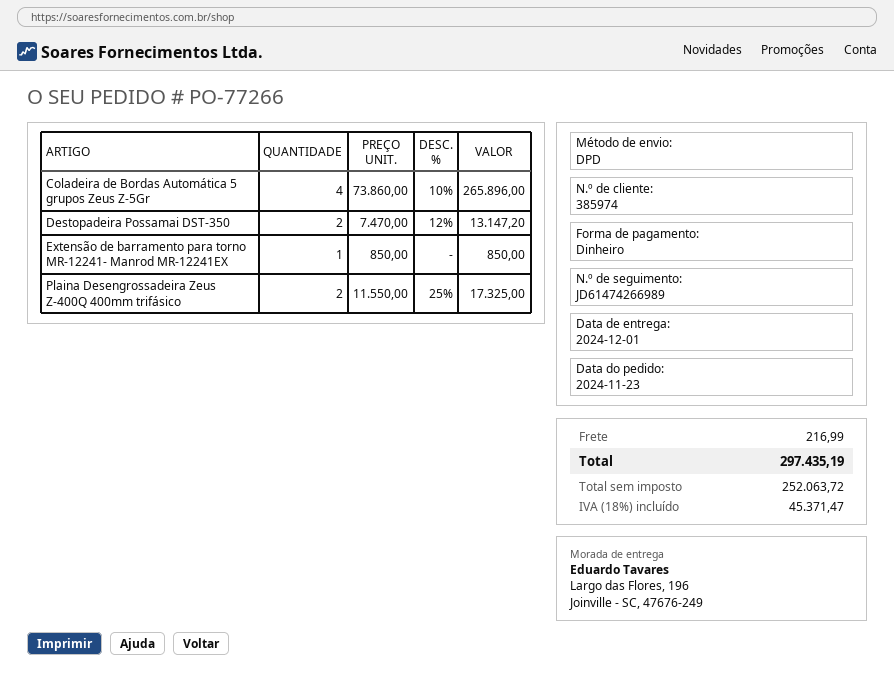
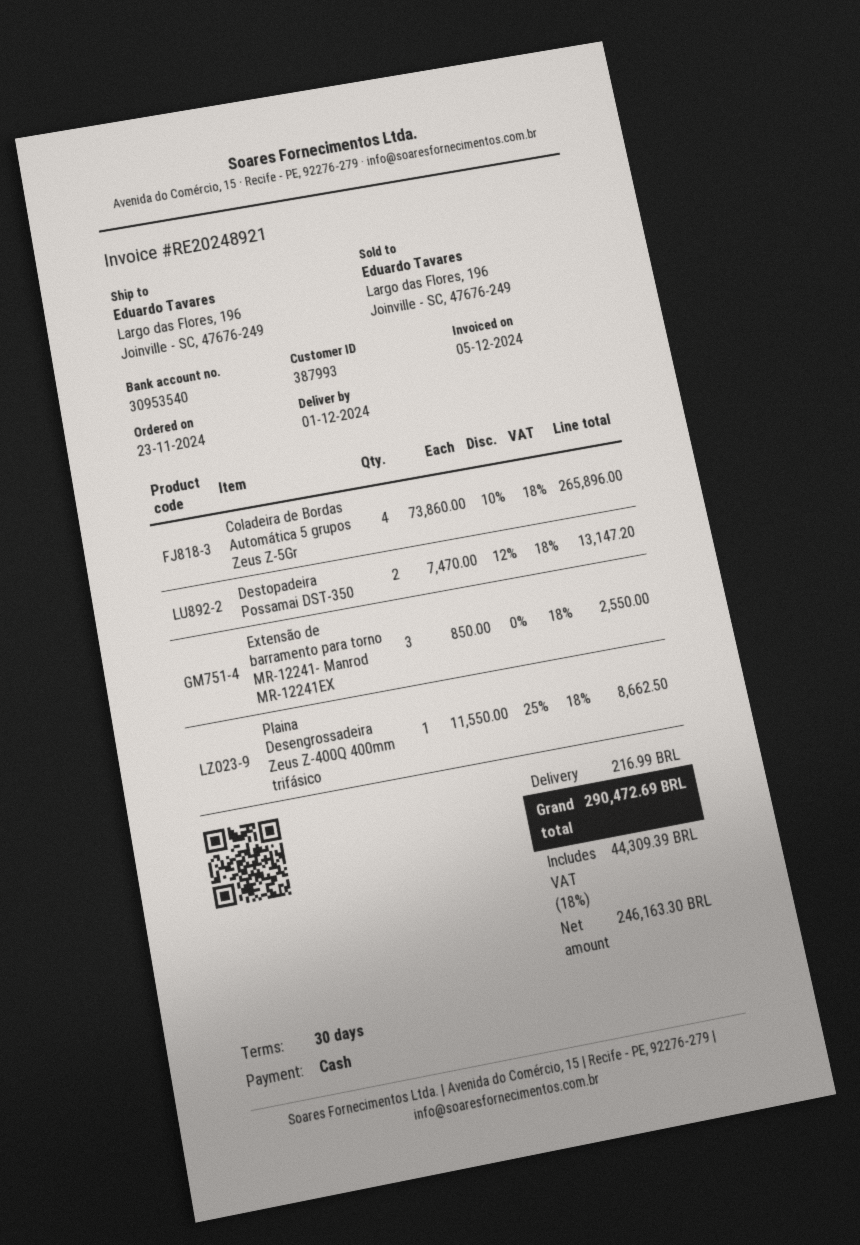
customer number: 385974 -> 387993
Extensão de barramento para torno MR-12241- Manrod MR-12241EX: 1 x 850.00 = 850.00 -> 3 x 850.00 = 2550.00
Plaina Desengrossadeira Zeus Z-400Q 400mm trifásico: 2 x 11550.00 - 25% = 17325.00 -> 1 x 11550.00 - 25% = 8662.50
net: 252063.72 -> 246163.30
tax: 18% = 45371.47 -> 18% = 44309.39
total: 297435.19 -> 290472.69

